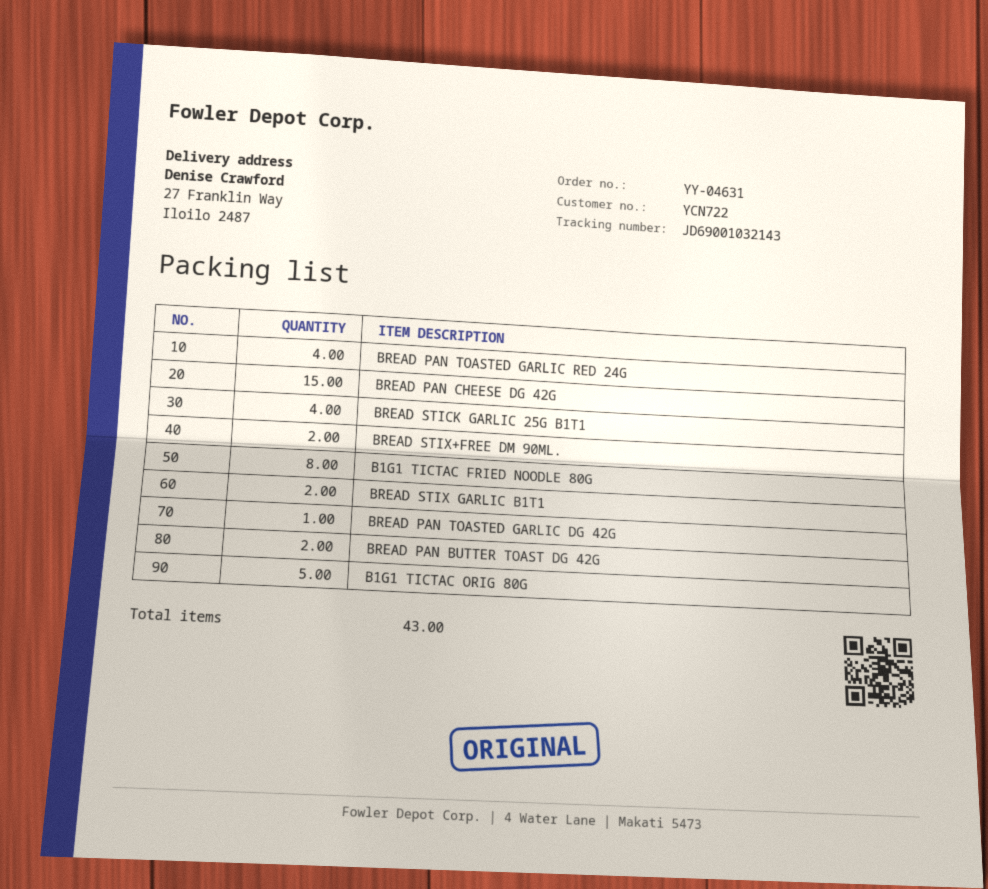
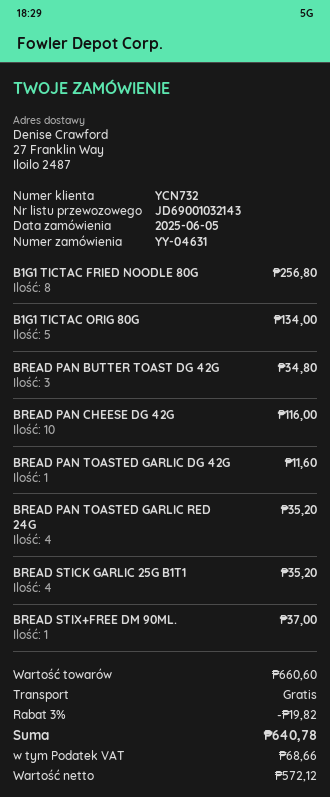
customer number: YCN722 -> YCN732
BREAD PAN CHEESE DG 42G: 15 -> 10
BREAD STIX+FREE DM 90ML.: 2 -> 1
BREAD STIX GARLIC B1T1: 2 -> none
BREAD PAN BUTTER TOAST DG 42G: 2 -> 3

